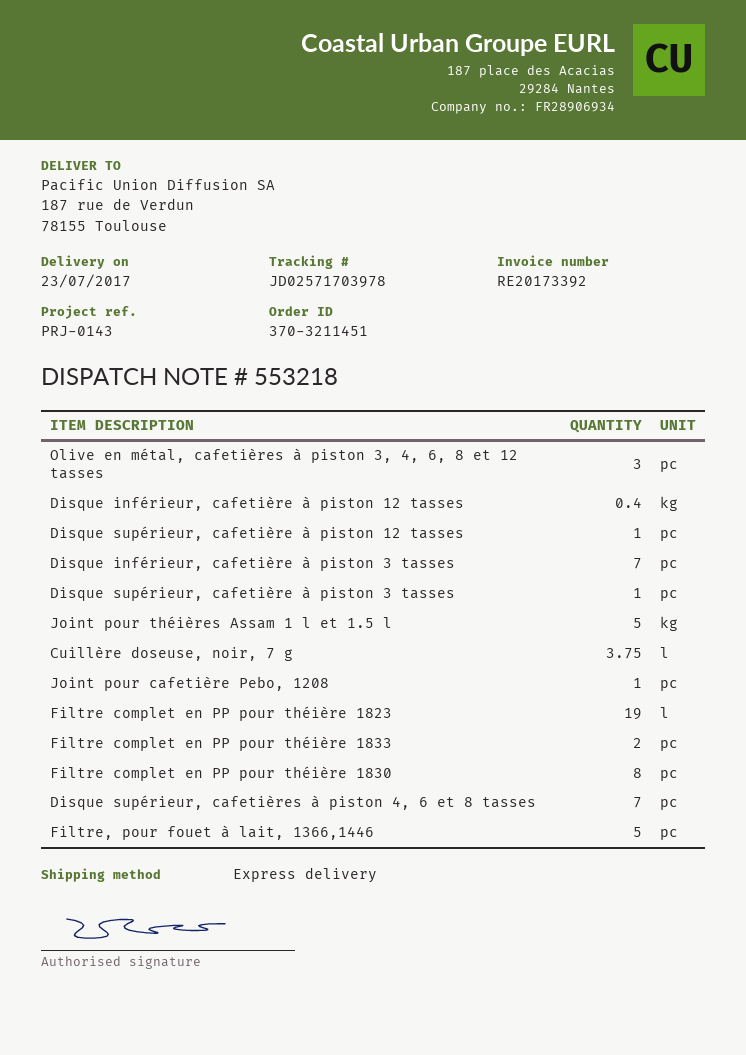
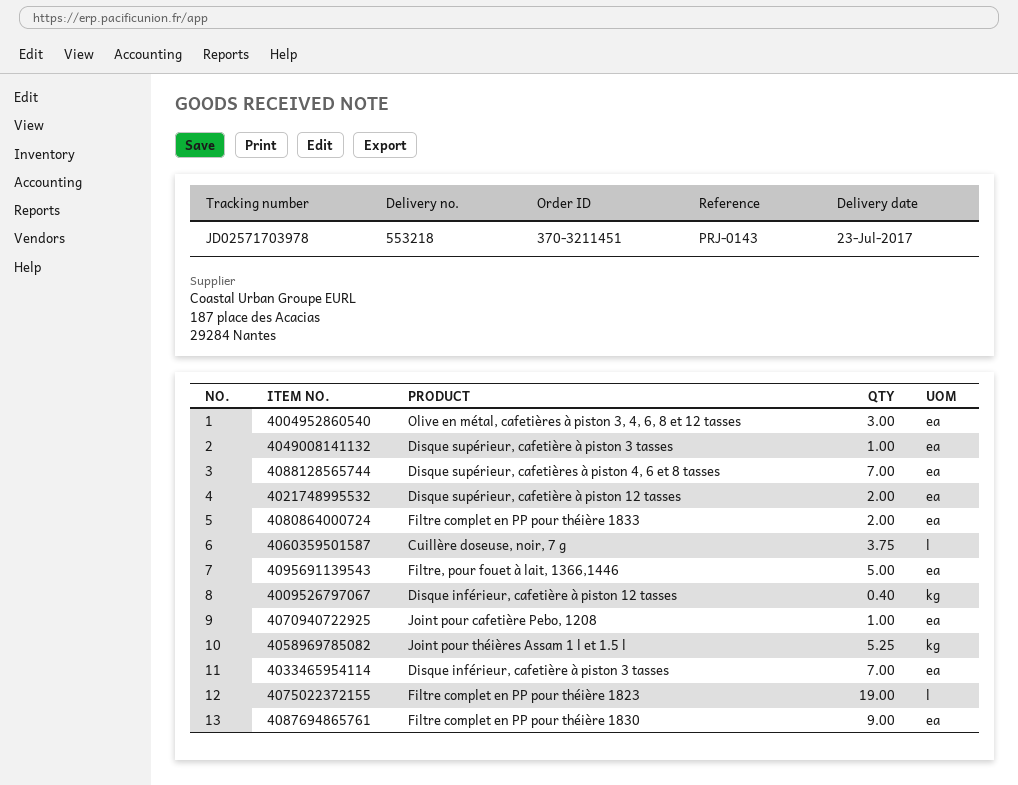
Disque supérieur, cafetière à piston 12 tasses: 1 -> 2
Joint pour théières Assam 1 l et 1.5 l: 5 -> 5.25
Filtre complet en PP pour théière 1830: 8 -> 9

